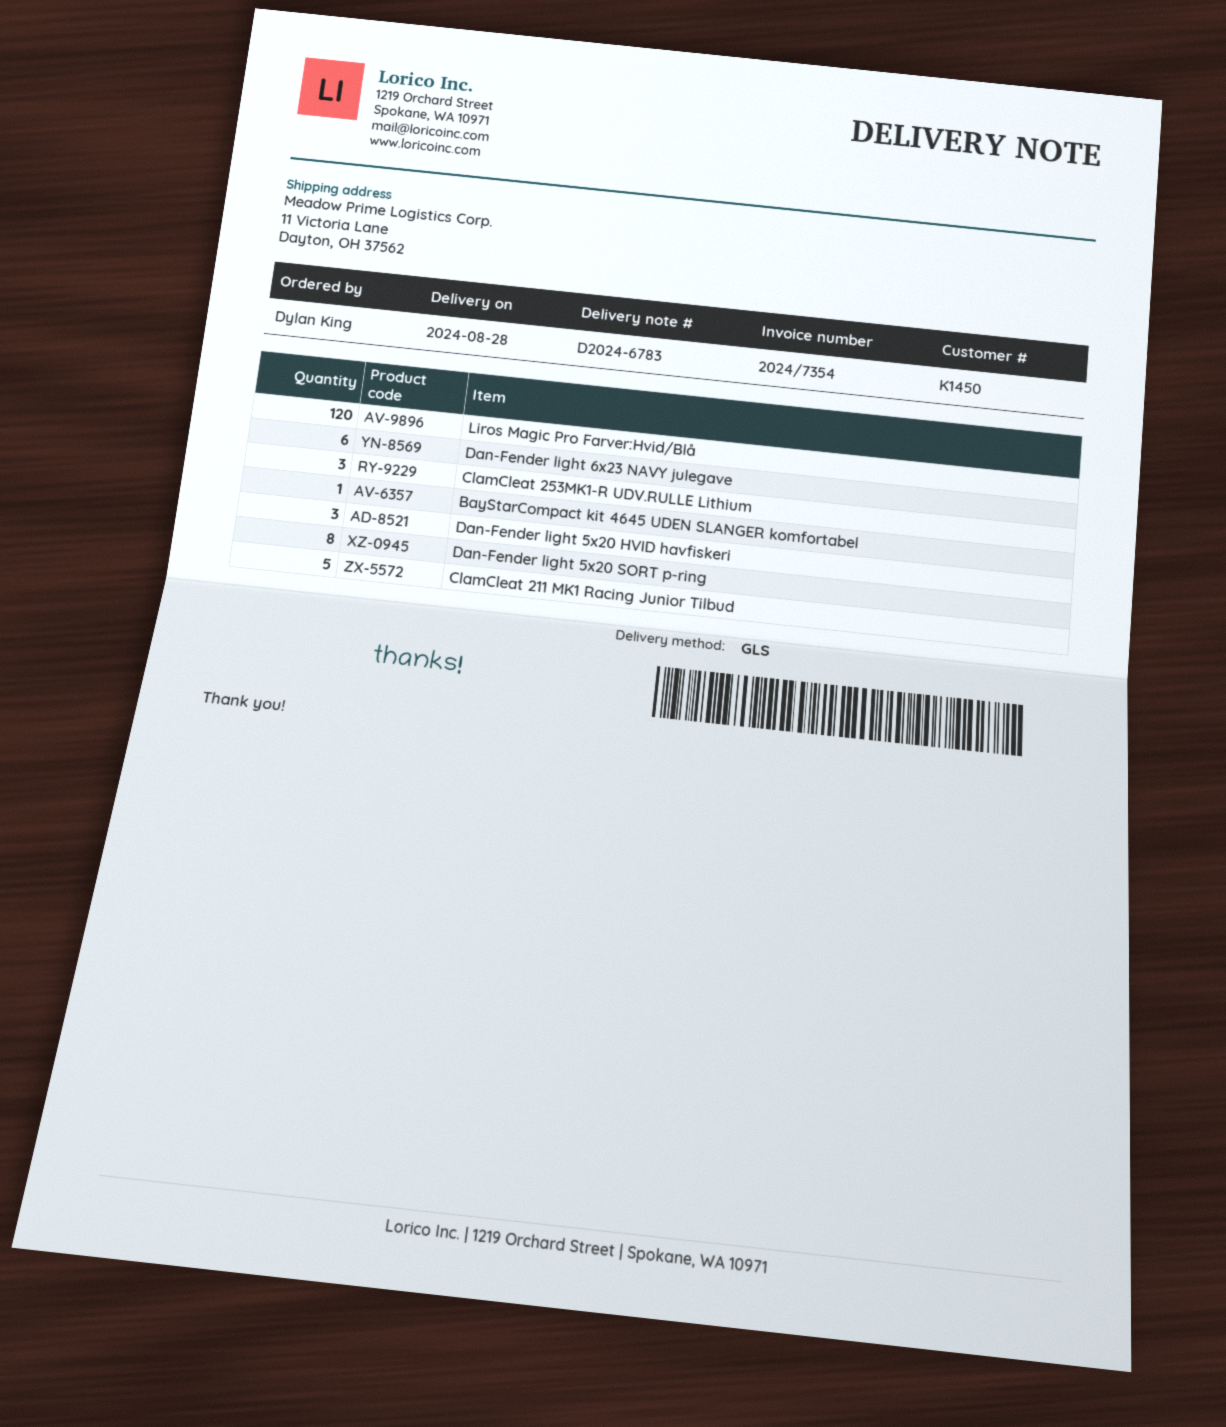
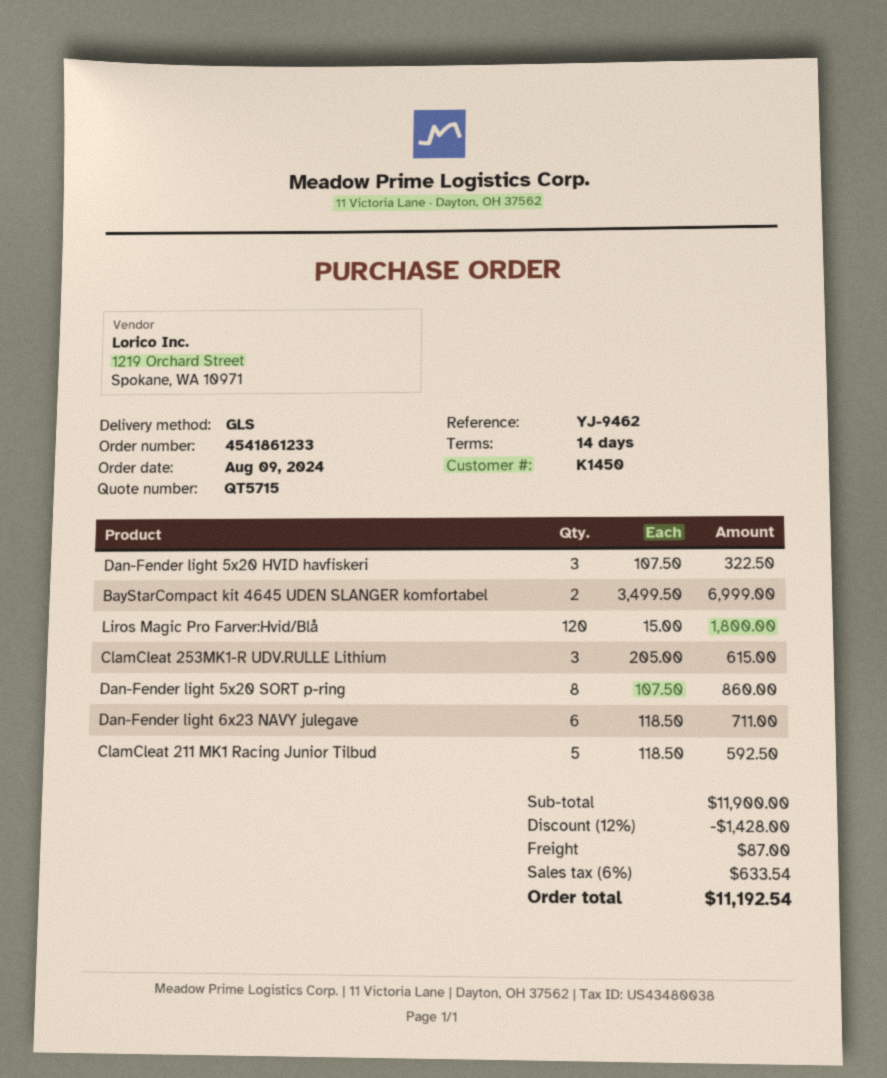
BayStarCompact kit 4645 UDEN SLANGER komfortabel: 1 -> 2

